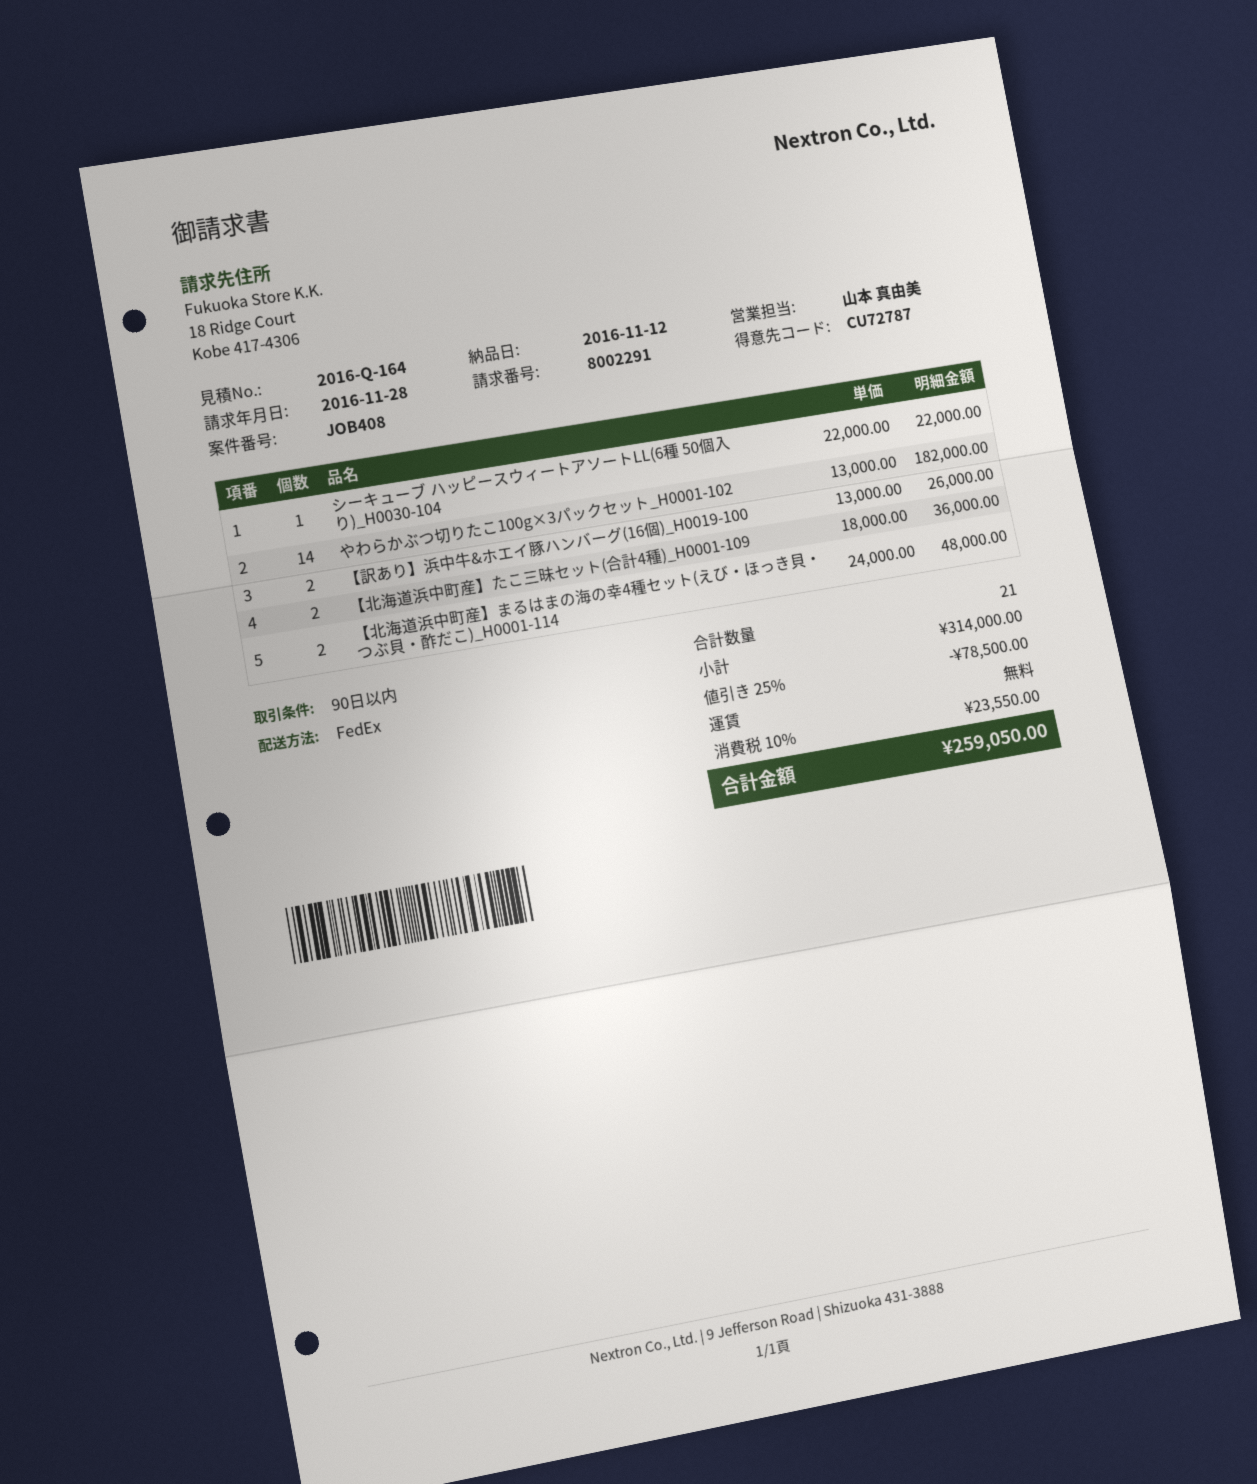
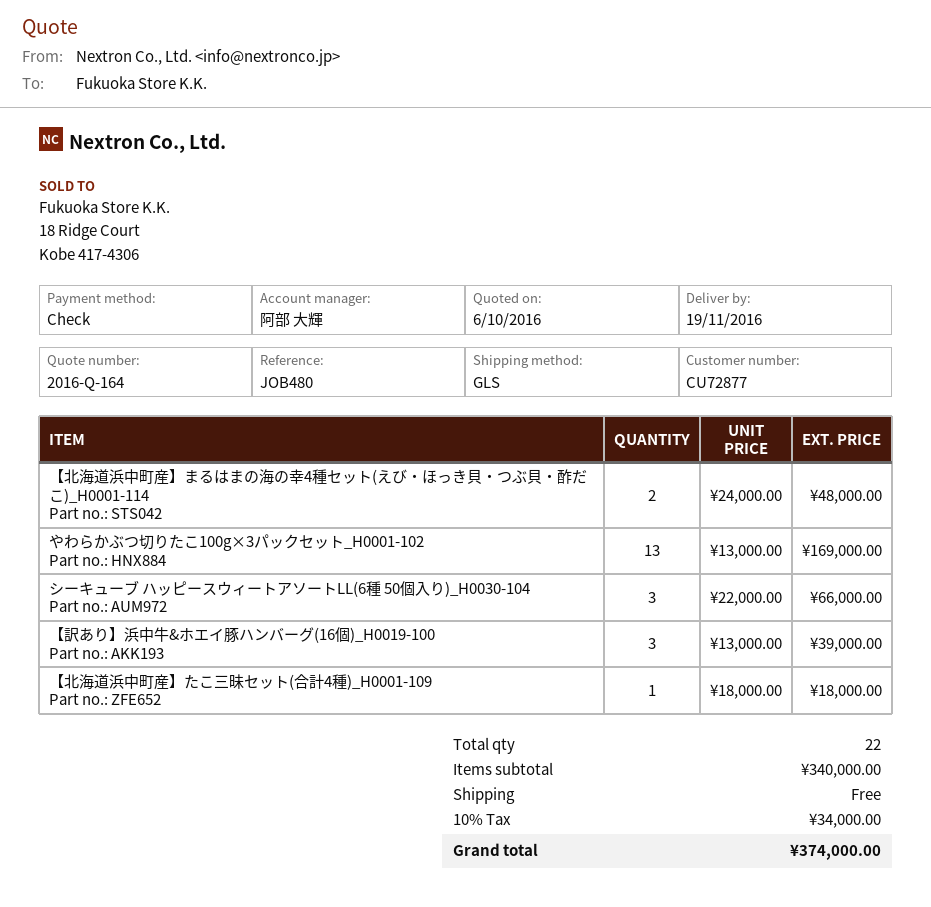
delivery date: 2016-11-12 -> 2016-11-19
customer number: CU72787 -> CU72877
reference: JOB408 -> JOB480
sales rep: 山本 真由美 -> 阿部 大輝
shipping method: FedEx -> GLS
シーキューブ ハッピースウィートアソートLL(6種 50個入り)_H0030-104: 1 x 22000.00 = 22000.00 -> 3 x 22000.00 = 66000.00
やわらかぶつ切りたこ100g×3パックセット_H0001-102: 14 x 13000.00 = 182000.00 -> 13 x 13000.00 = 169000.00
【訳あり】浜中牛&ホエイ豚ハンバーグ(16個)_H0019-100: 2 x 13000.00 = 26000.00 -> 3 x 13000.00 = 39000.00
【北海道浜中町産】たこ三昧セット(合計4種)_H0001-109: 2 x 18000.00 = 36000.00 -> 1 x 18000.00 = 18000.00
total quantity: 21 -> 22
subtotal: 314000.00 -> 340000.00
discount: 25% = 78500.00 -> none
tax: 10% = 23550.00 -> 10% = 34000.00
total: 259050.00 -> 374000.00

